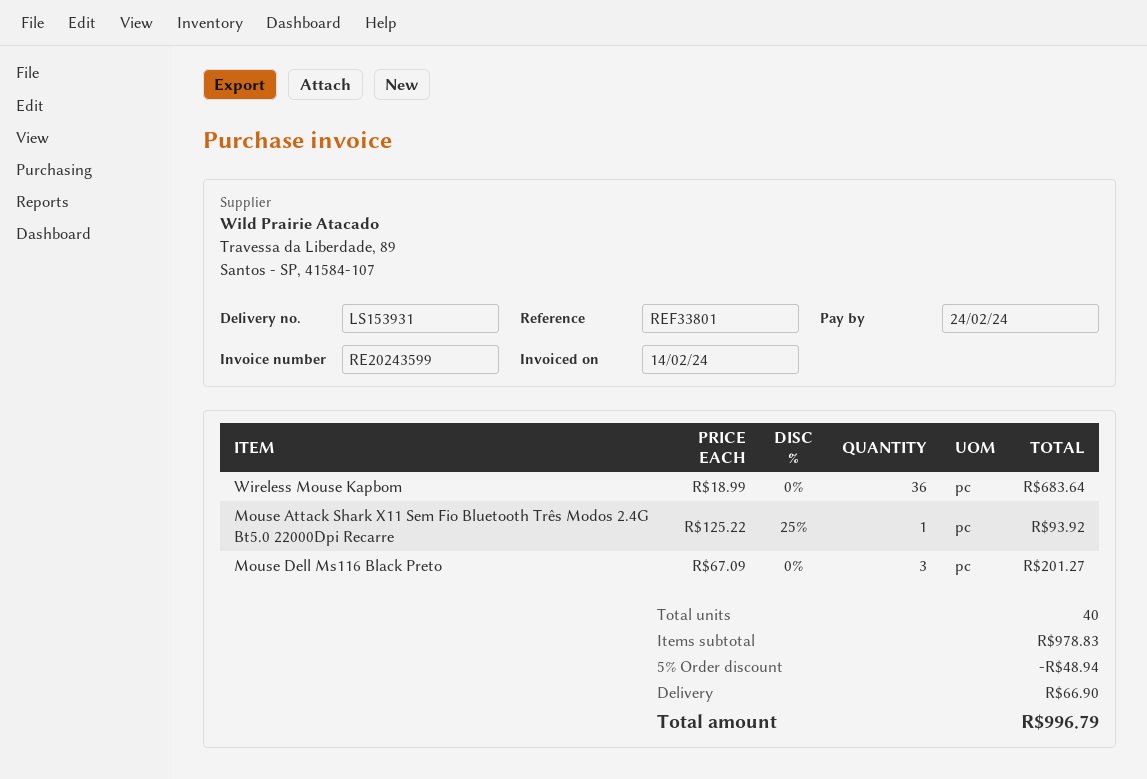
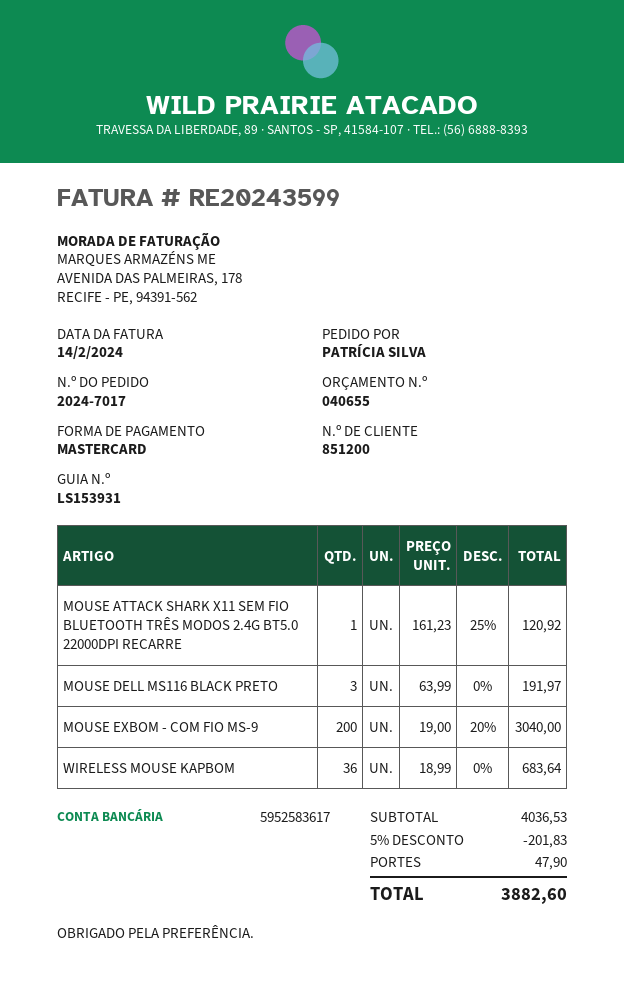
Mouse Attack Shark X11 Sem Fio Bluetooth Três Modos 2.4G Bt5.0 22000Dpi Recarre: 1 x 125.22 - 25% = 93.92 -> 1 x 161.23 - 25% = 120.92
Mouse Dell Ms116 Black Preto: 3 x 67.09 = 201.27 -> 3 x 63.99 = 191.97
MOUSE EXBOM - COM FIO MS-9: none -> 200 x 19.00 - 20% = 3040.00
subtotal: 978.83 -> 4036.53
discount: 5% = 48.94 -> 5% = 201.83
shipping: 66.90 -> 47.90
total: 996.79 -> 3882.60

